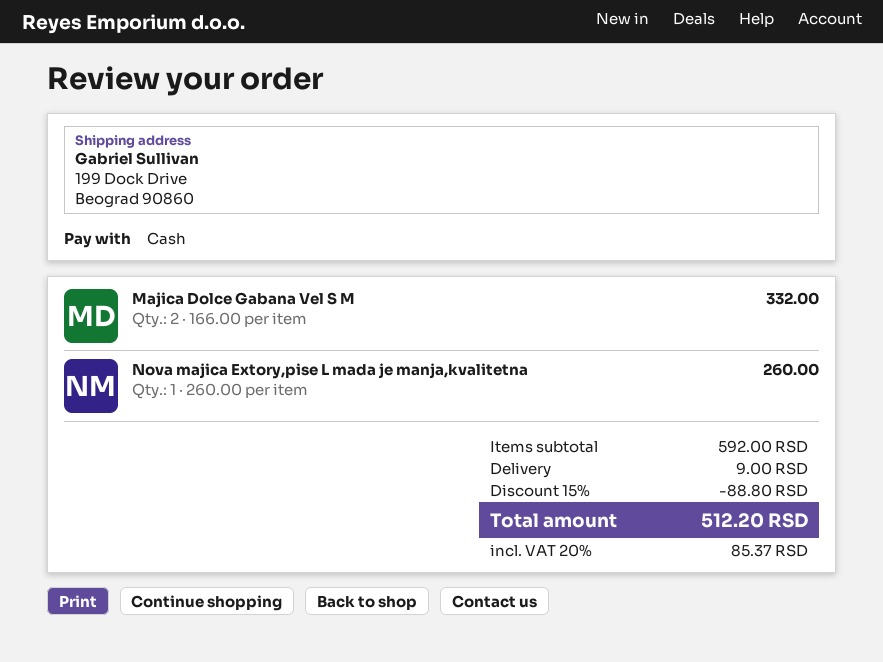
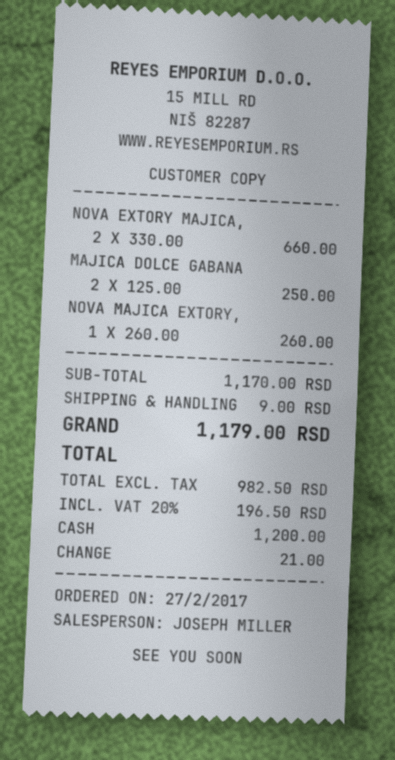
Majica Dolce Gabana Vel S M: 2 x 166.00 = 332.00 -> 2 x 125.00 = 250.00
NOVA EXTORY MAJICA,: none -> 2 x 330.00 = 660.00
subtotal: 592.00 -> 1170.00
discount: 15% = 88.80 -> none
tax: 20% = 85.37 -> 20% = 196.50
total: 512.20 -> 1179.00

